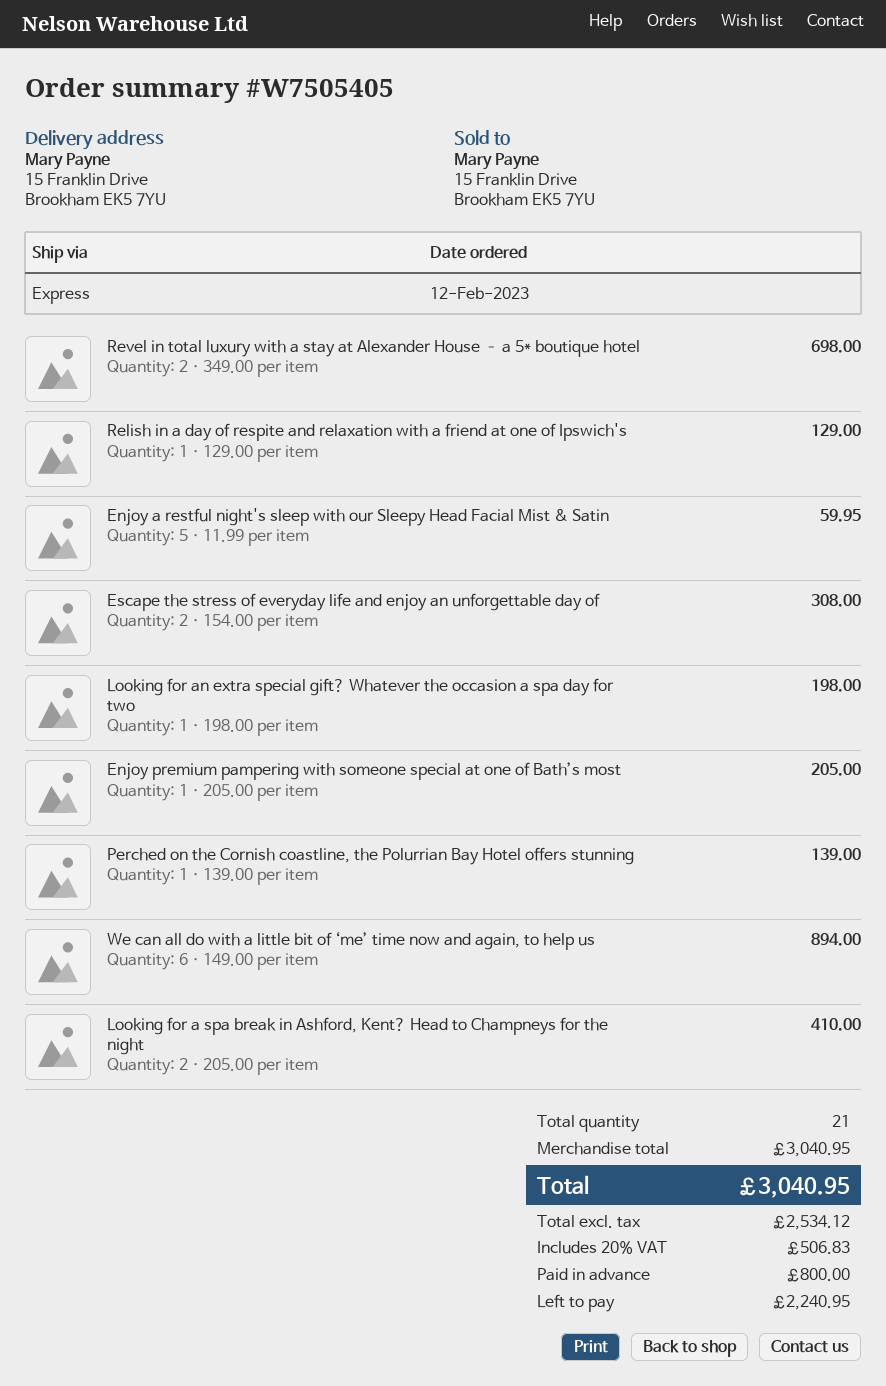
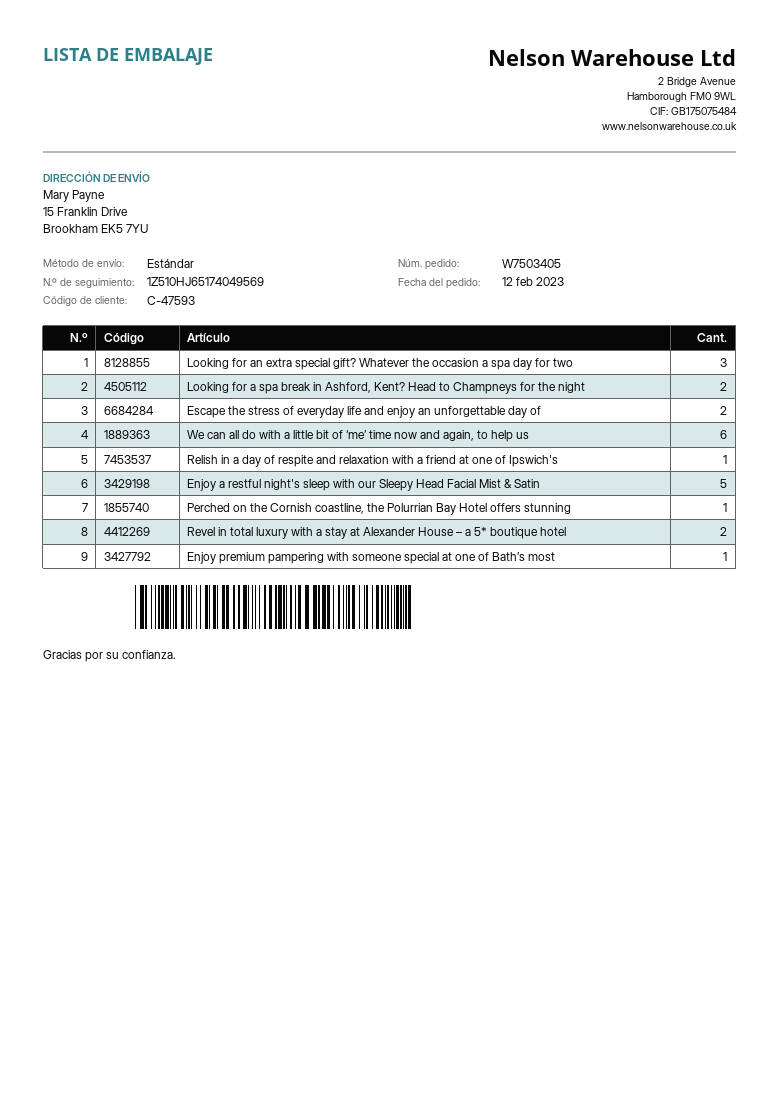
order number: W7505405 -> W7503405
shipping method: express -> standard
Looking for an extra special gift? Whatever the occasion a spa day for two: 1 -> 3

